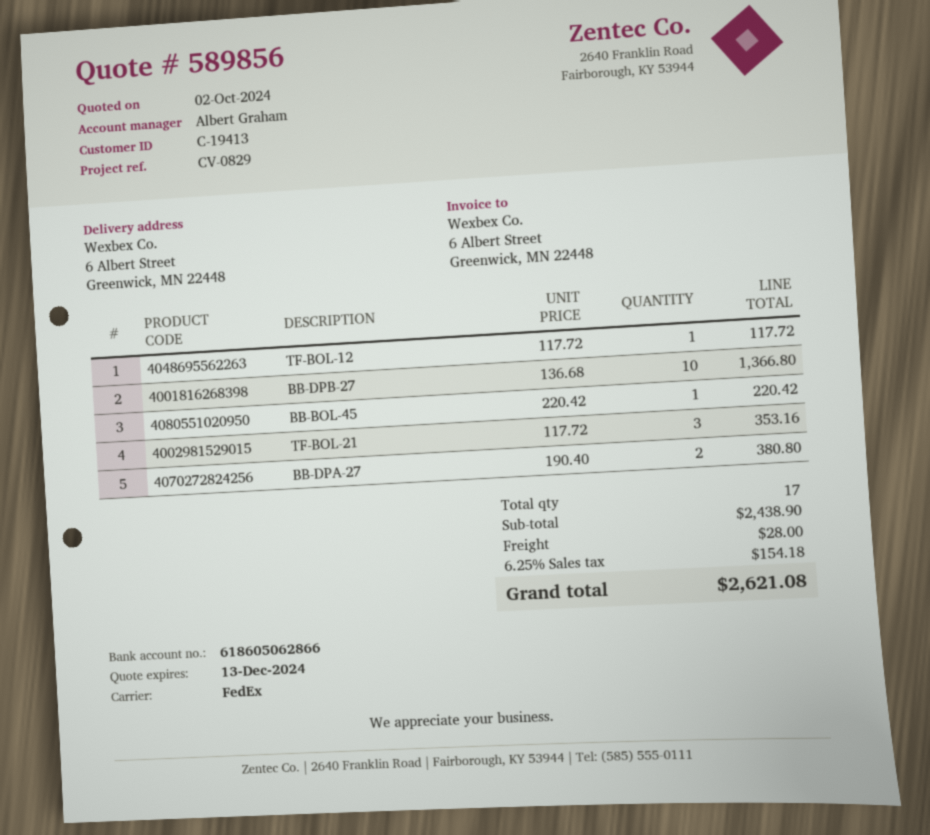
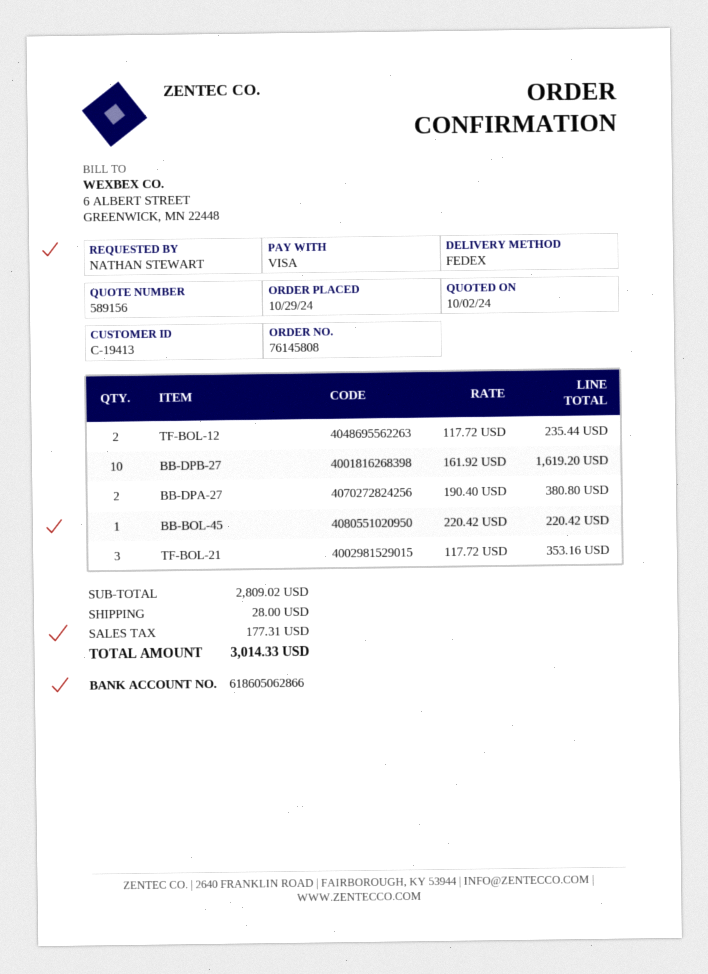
quote number: 589856 -> 589156
TF-BOL-12: 1 x 117.72 = 117.72 -> 2 x 117.72 = 235.44
BB-DPB-27: 10 x 136.68 = 1366.80 -> 10 x 161.92 = 1619.20
subtotal: 2438.90 -> 2809.02
tax: 154.18 -> 177.31
total: 2621.08 -> 3014.33

